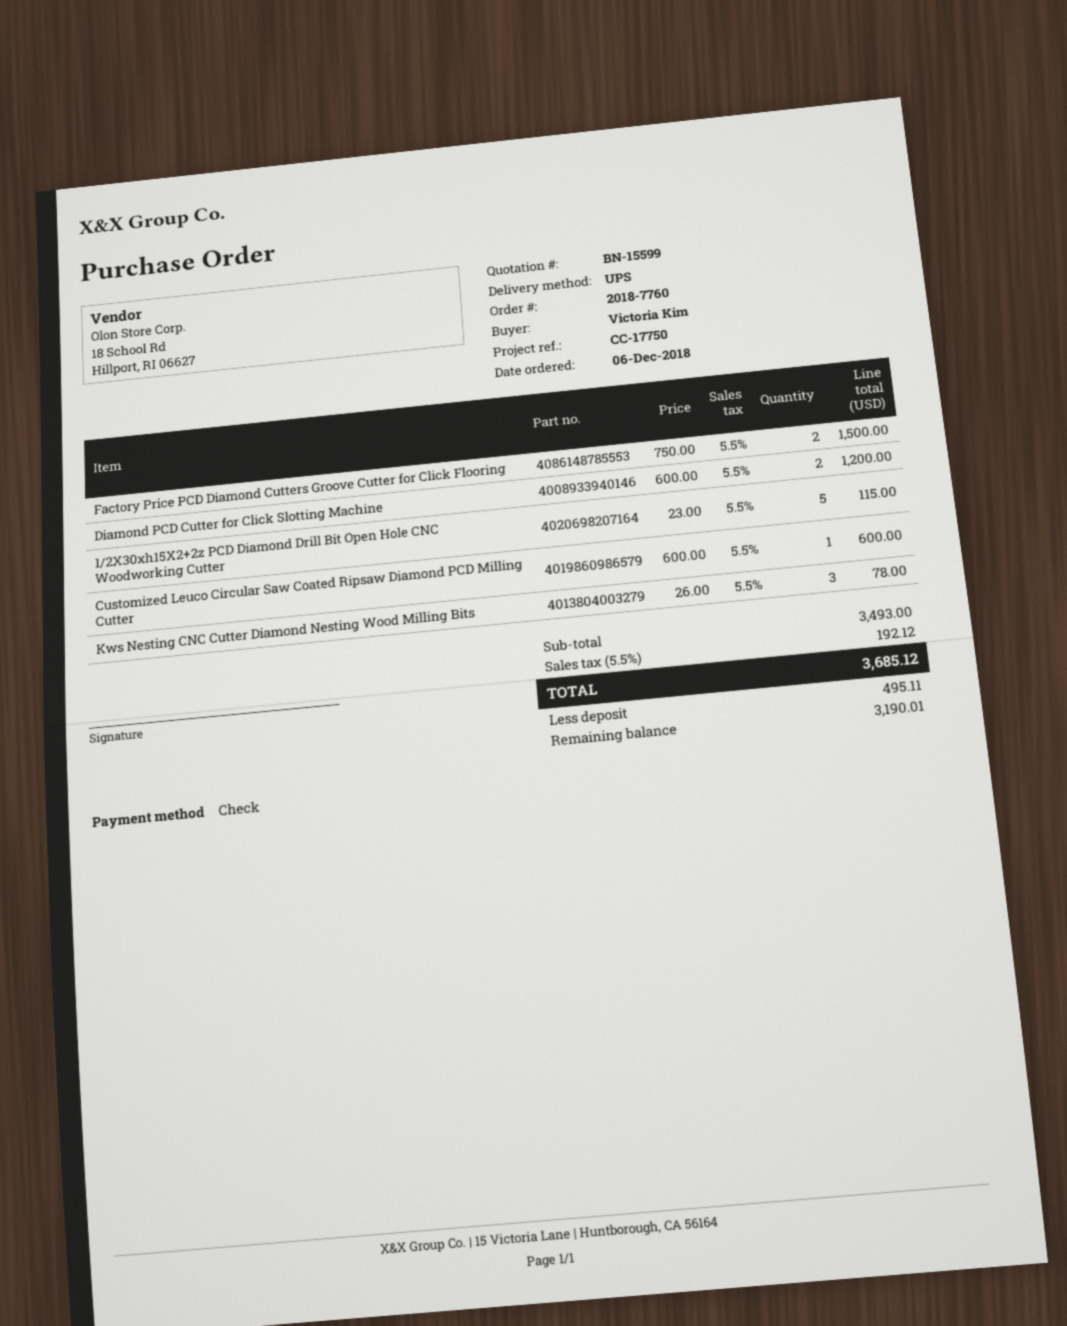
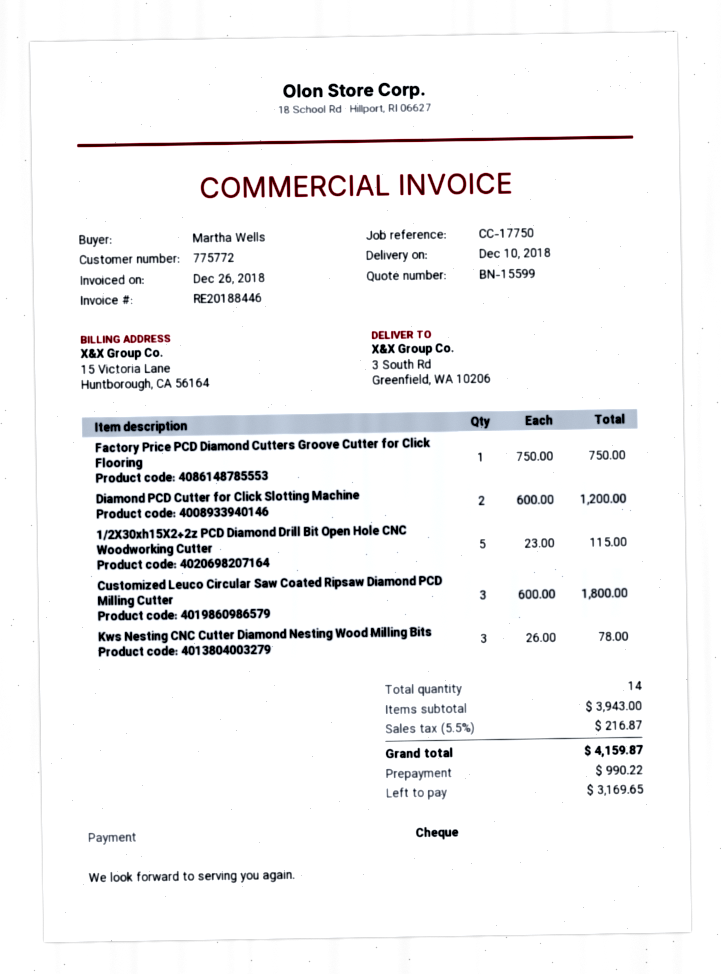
ordered by: Victoria Kim -> Martha Wells
Factory Price PCD Diamond Cutters Groove Cutter for Click Flooring: 2 x 750.00 = 1500.00 -> 1 x 750.00 = 750.00
Customized Leuco Circular Saw Coated Ripsaw Diamond PCD Milling Cutter: 1 x 600.00 = 600.00 -> 3 x 600.00 = 1800.00
subtotal: 3493.00 -> 3943.00
tax: 5.5% = 192.12 -> 5.5% = 216.87
total: 3685.12 -> 4159.87
deposit: 495.11 -> 990.22
balance: 3190.01 -> 3169.65

